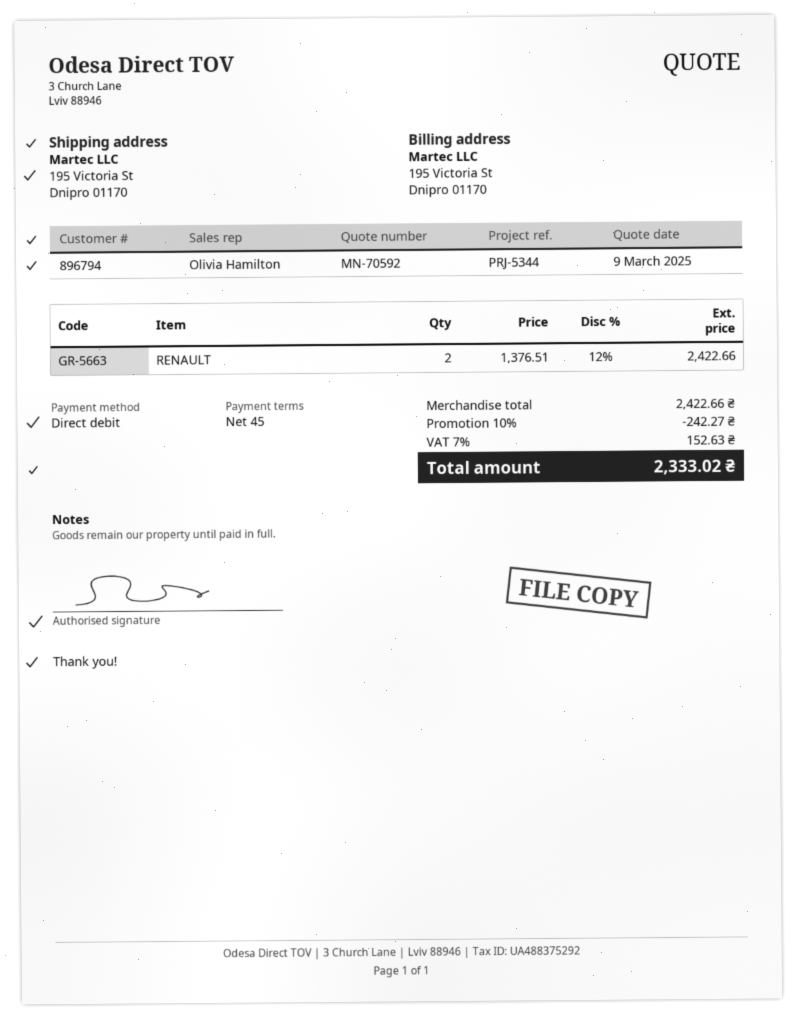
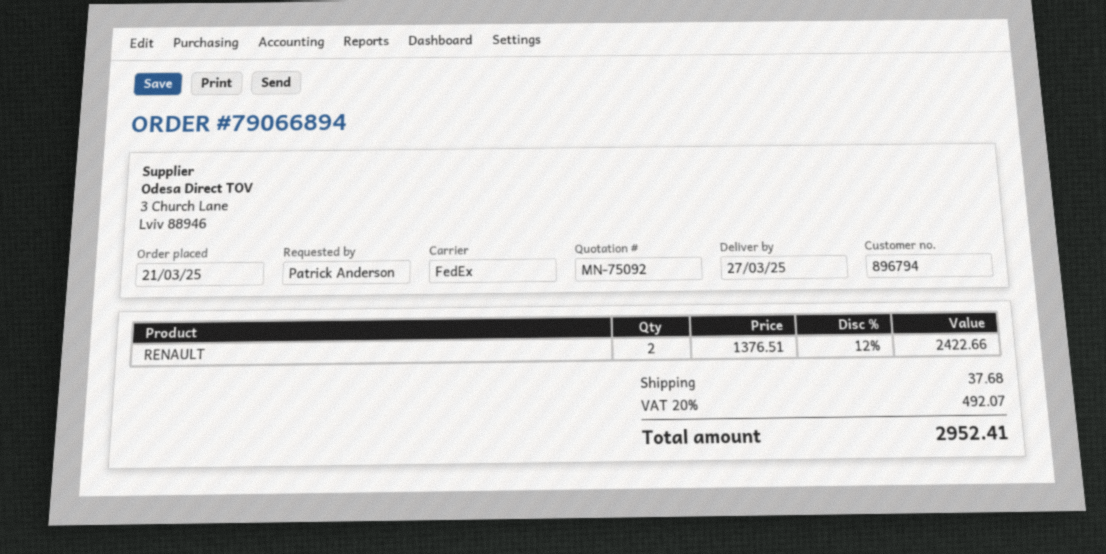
quote number: MN-70592 -> MN-75092
discount: 10% = 242.27 -> none
shipping: none -> 37.68
tax: 7% = 152.63 -> 20% = 492.07
total: 2333.02 -> 2952.41

